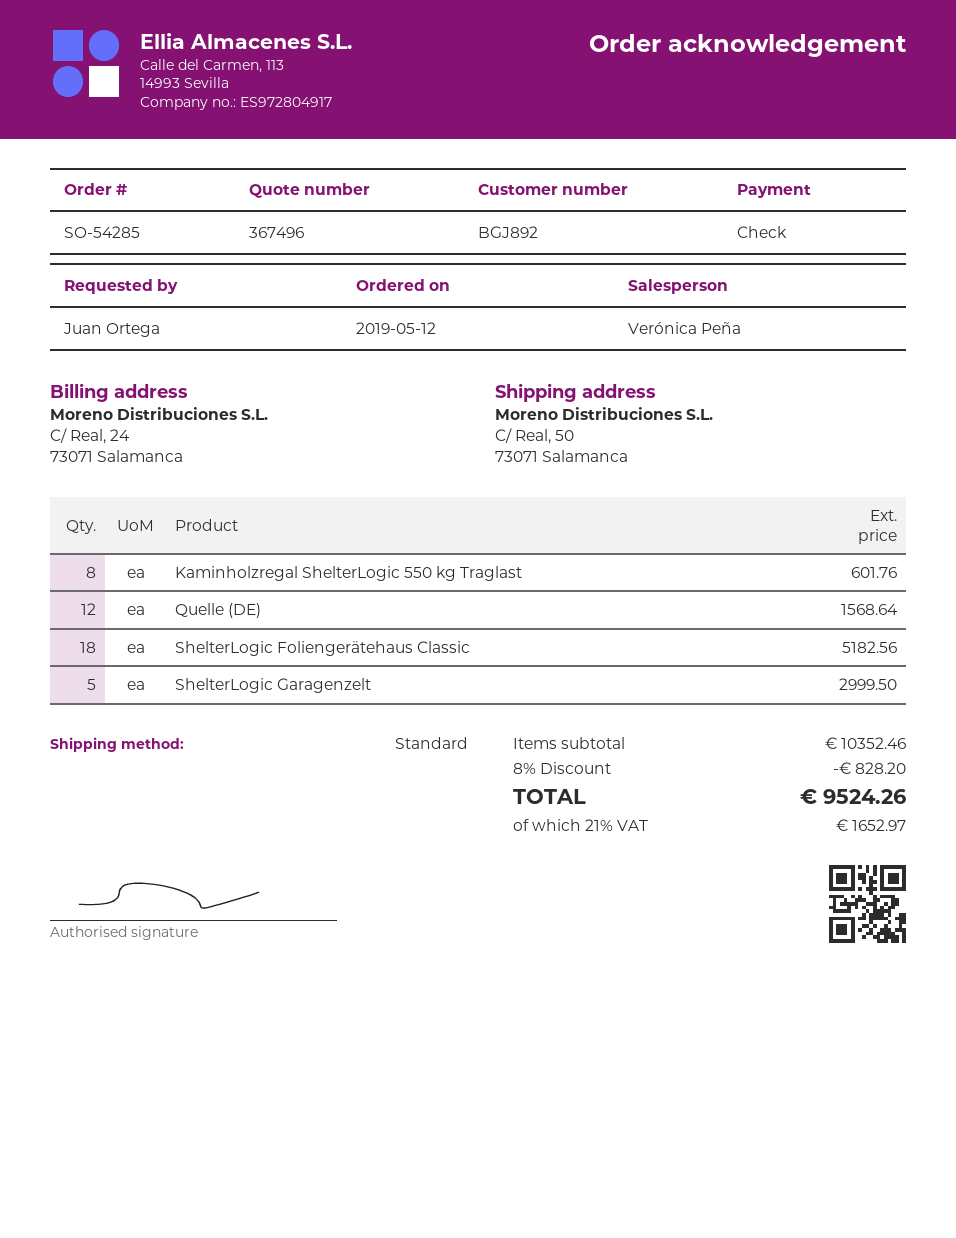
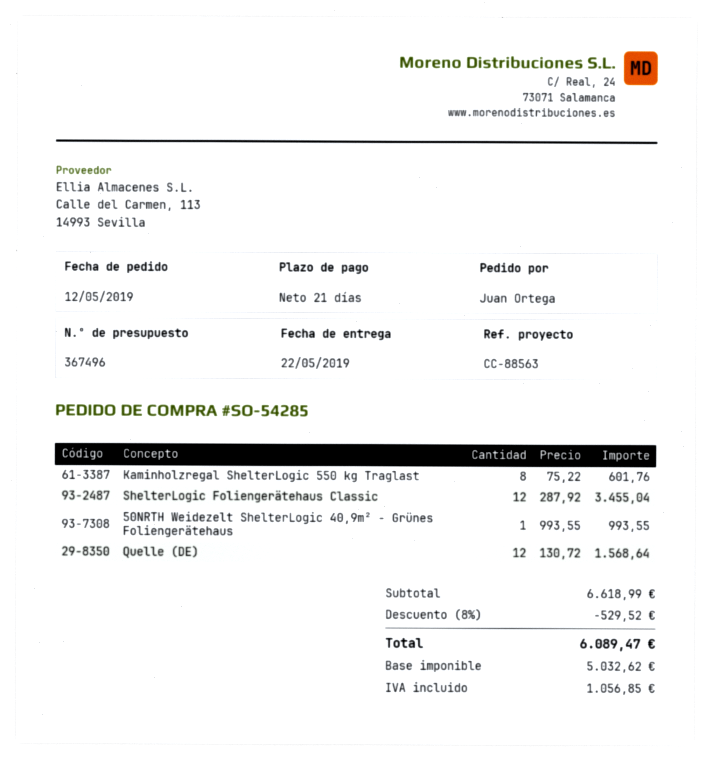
ShelterLogic Foliengerätehaus Classic: 18 for 5182.56 -> 12 for 3455.04
ShelterLogic Garagenzelt: 5 for 2999.50 -> none
50NRTH Weidezelt ShelterLogic 40,9m² - Grünes Foliengerätehaus: none -> 1 for 993.55
subtotal: 10352.46 -> 6618.99
discount: 8% = 828.20 -> 8% = 529.52
tax: 1652.97 -> 1056.85
total: 9524.26 -> 6089.47

